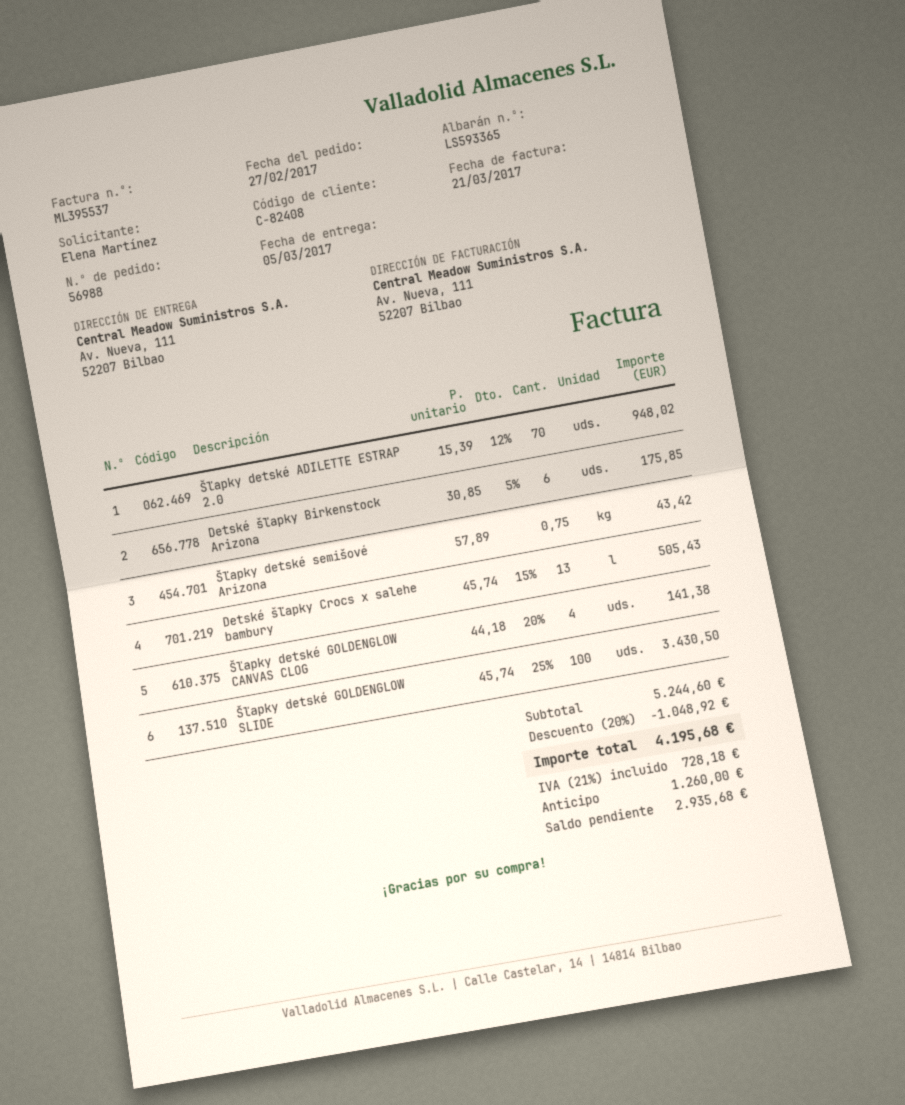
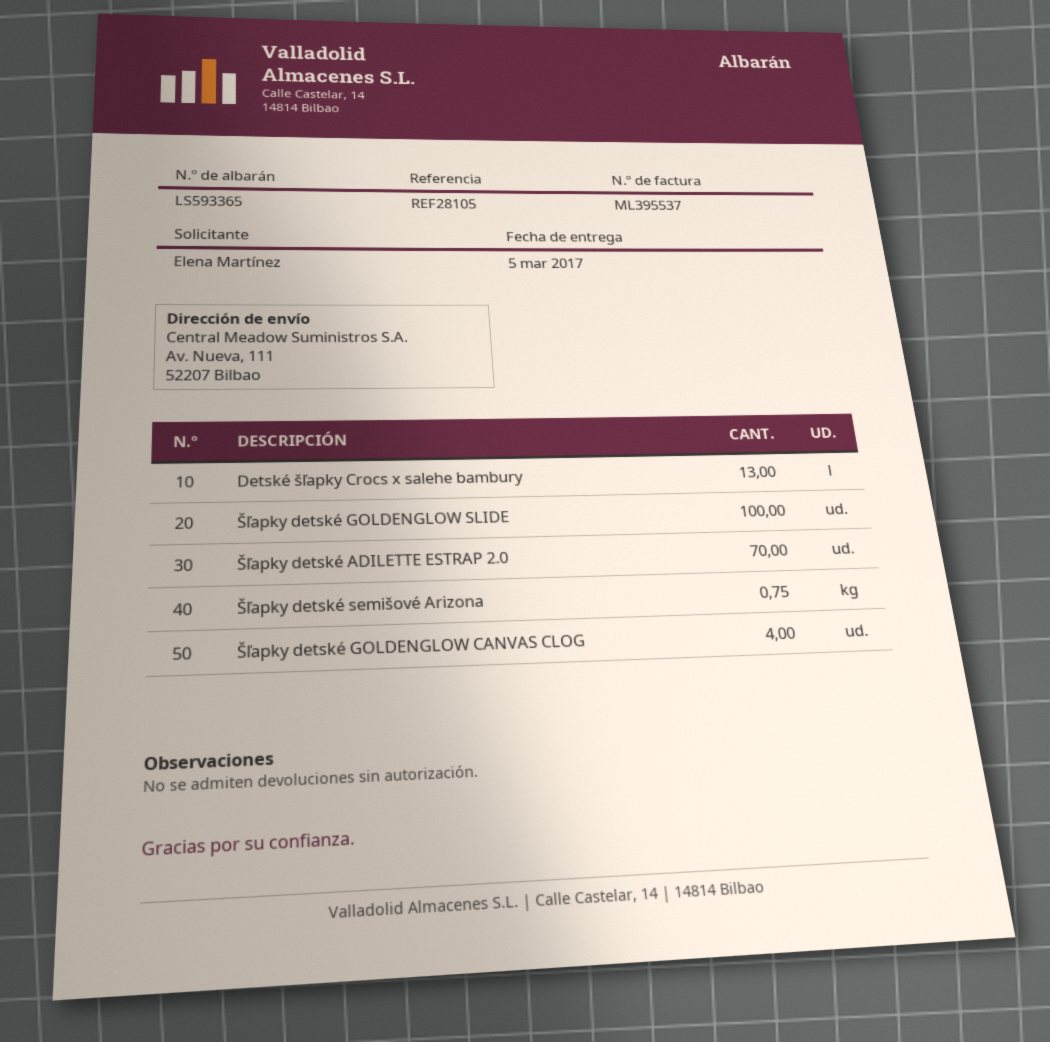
Detské šľapky Birkenstock Arizona: 6 -> none

